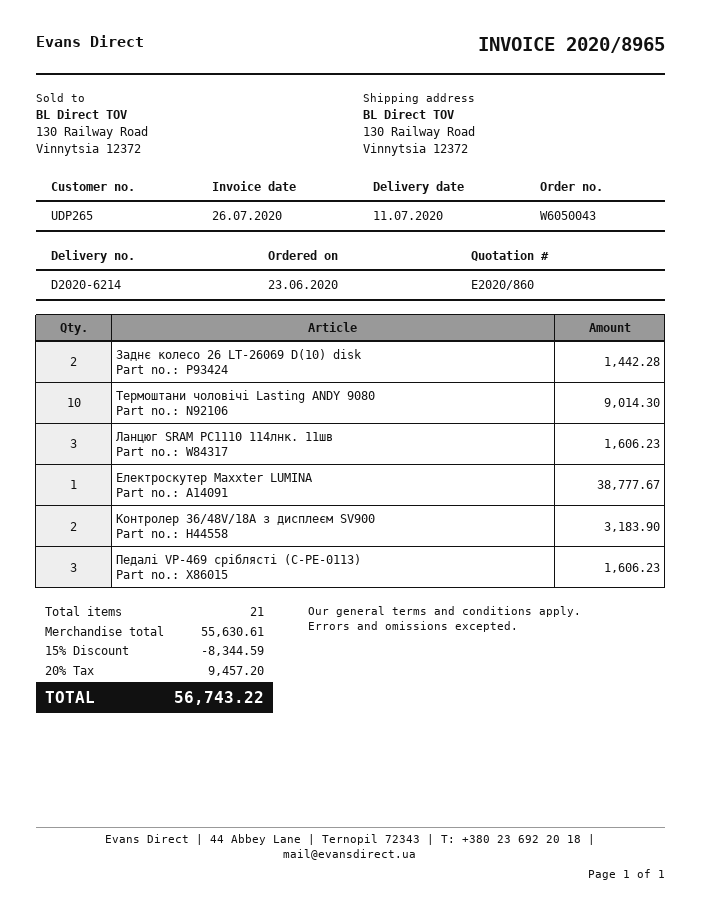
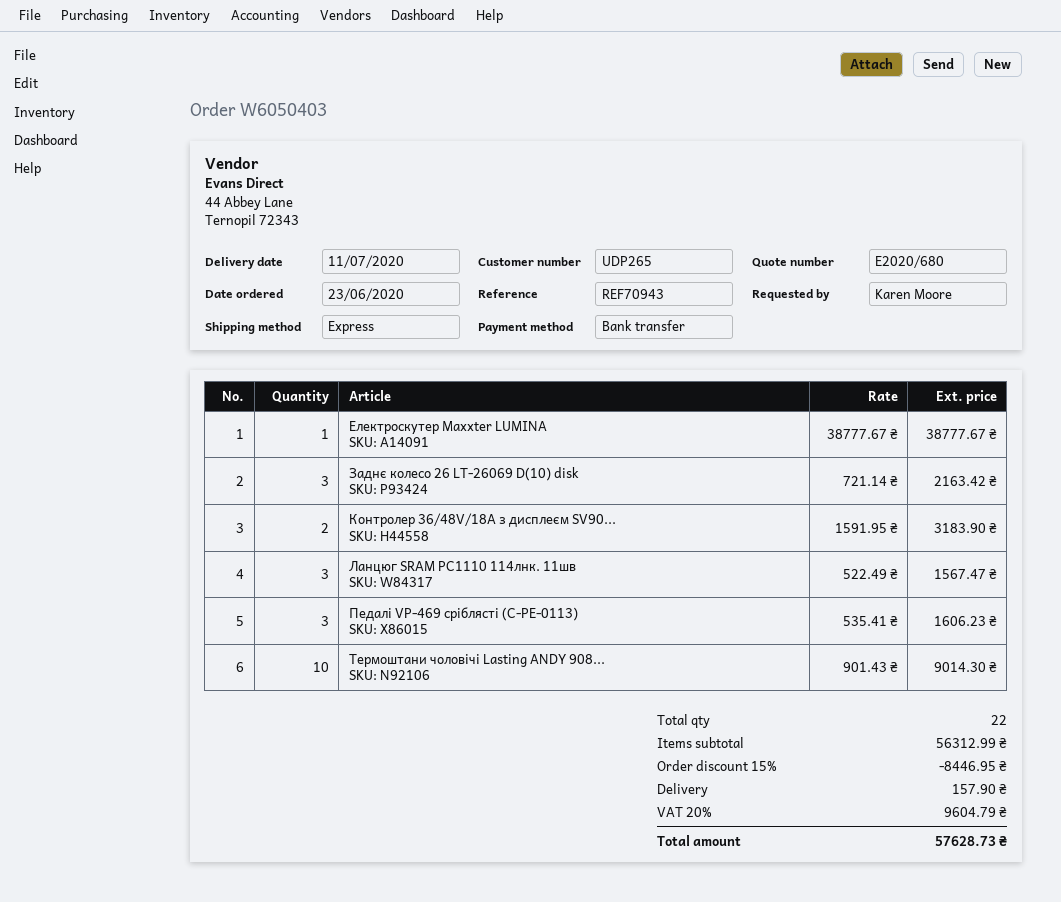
quote number: E2020/860 -> E2020/680
order number: W6050043 -> W6050403
Заднє колесо 26 LT-26069 D(10) disk: 2 for 1442.28 -> 3 for 2163.42
Ланцюг SRAM PC1110 114лнк. 11шв: 3 for 1606.23 -> 3 for 1567.47
total quantity: 21 -> 22
subtotal: 55630.61 -> 56312.99
discount: 15% = 8344.59 -> 15% = 8446.95
shipping: none -> 157.90
tax: 20% = 9457.20 -> 20% = 9604.79
total: 56743.22 -> 57628.73

